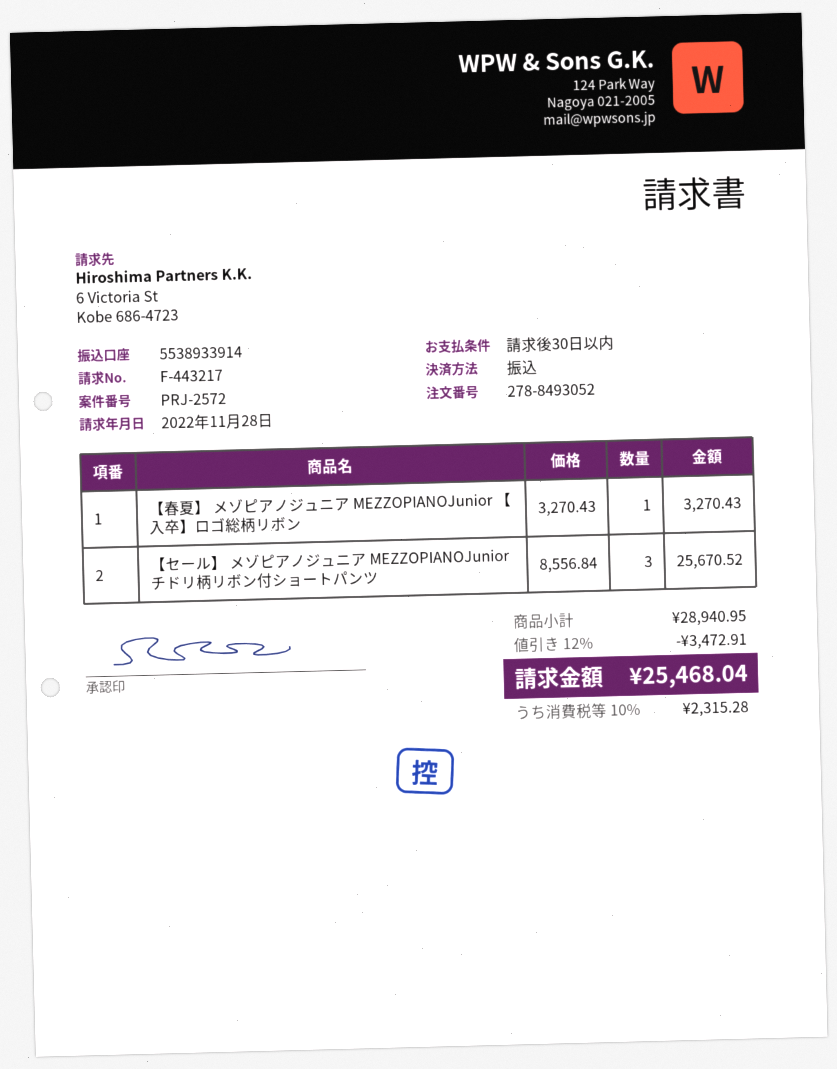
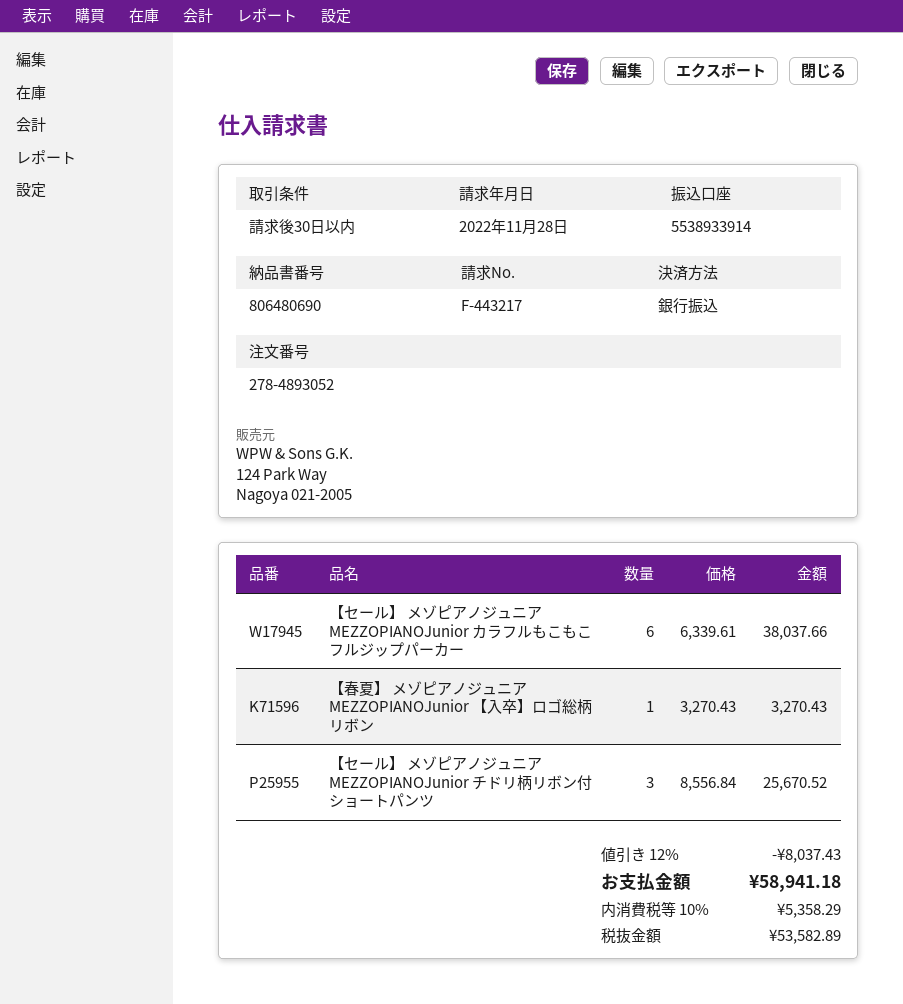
order number: 278-8493052 -> 278-4893052
【セール】 メゾピアノジュニア MEZZOPIANOJunior カラフルもこもこフルジップパーカー: none -> 6 x 6339.61 = 38037.66
discount: 12% = 3472.91 -> 12% = 8037.43
tax: 10% = 2315.28 -> 10% = 5358.29
total: 25468.04 -> 58941.18

